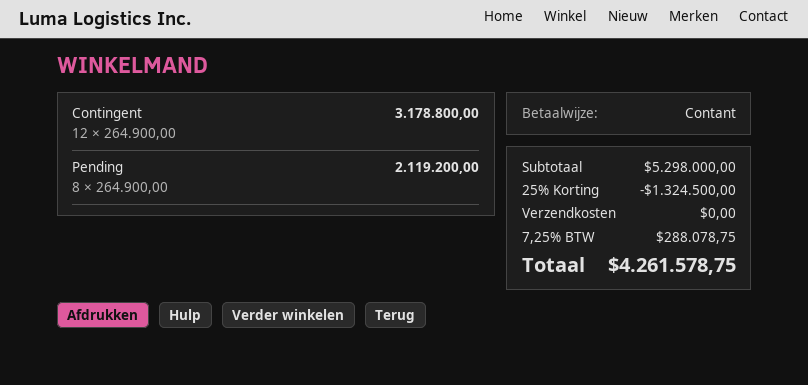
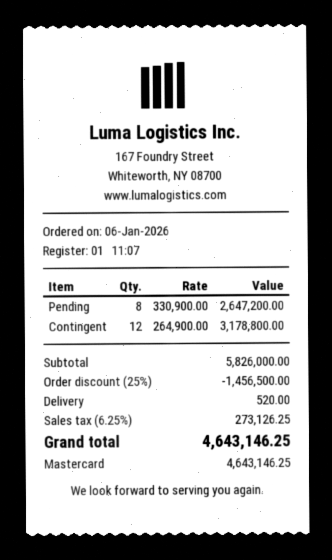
payment method: cash -> Mastercard
Pending: 8 x 264900.00 = 2119200.00 -> 8 x 330900.00 = 2647200.00
subtotal: 5298000.00 -> 5826000.00
discount: 25% = 1324500.00 -> 25% = 1456500.00
shipping: 0.00 -> 520.00
tax: 7.25% = 288078.75 -> 6.25% = 273126.25
total: 4261578.75 -> 4643146.25

